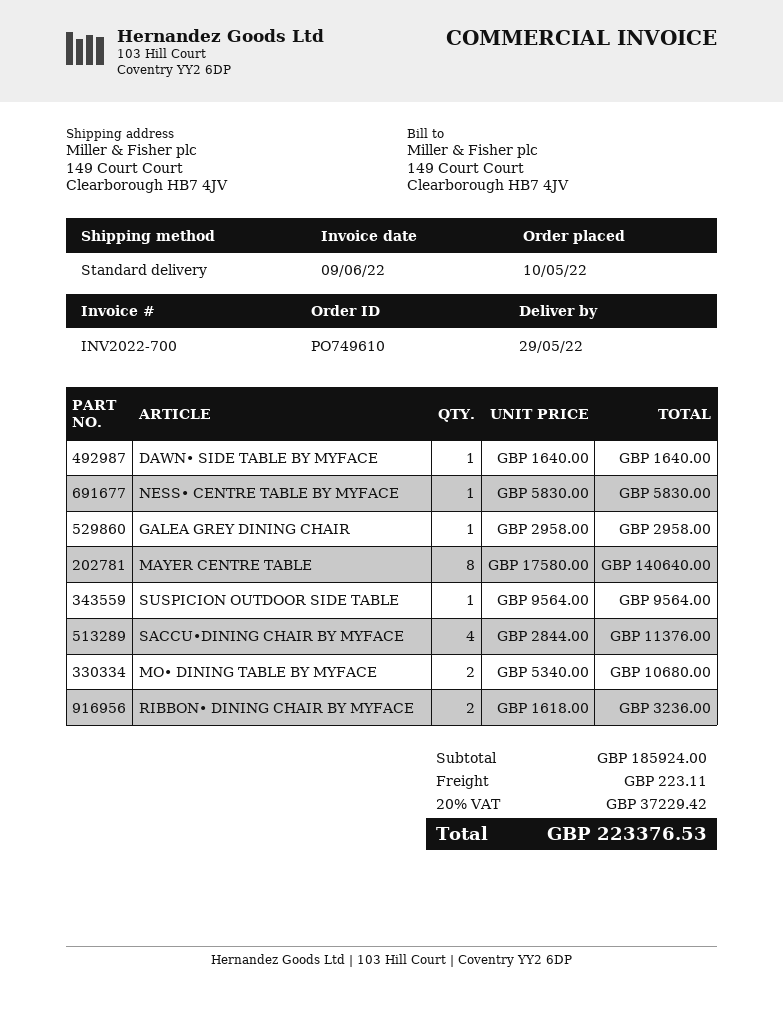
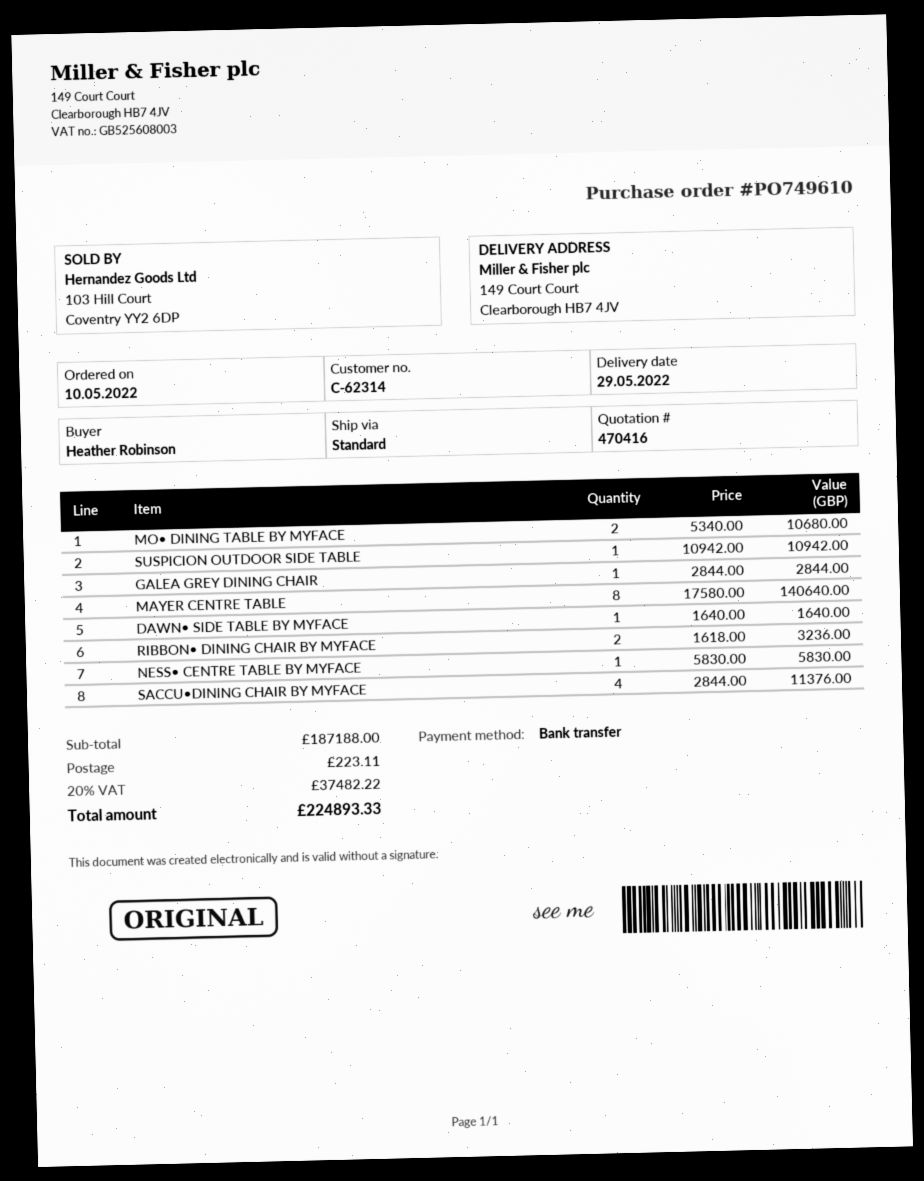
GALEA GREY DINING CHAIR: 1 x 2958.00 = 2958.00 -> 1 x 2844.00 = 2844.00
SUSPICION OUTDOOR SIDE TABLE: 1 x 9564.00 = 9564.00 -> 1 x 10942.00 = 10942.00
subtotal: 185924.00 -> 187188.00
tax: 20% = 37229.42 -> 20% = 37482.22
total: 223376.53 -> 224893.33

